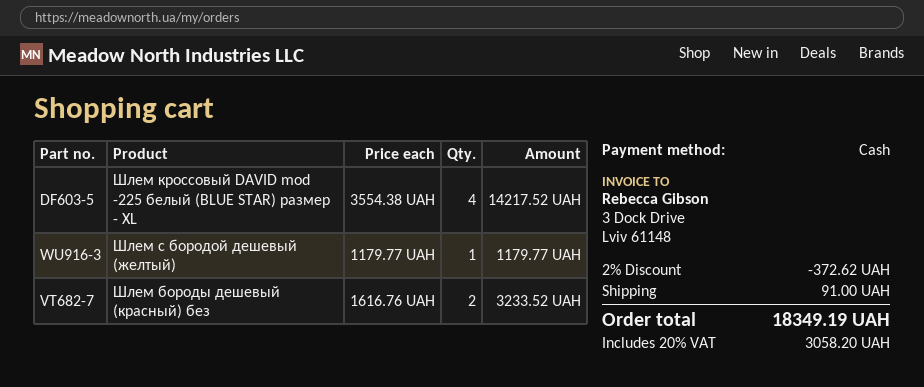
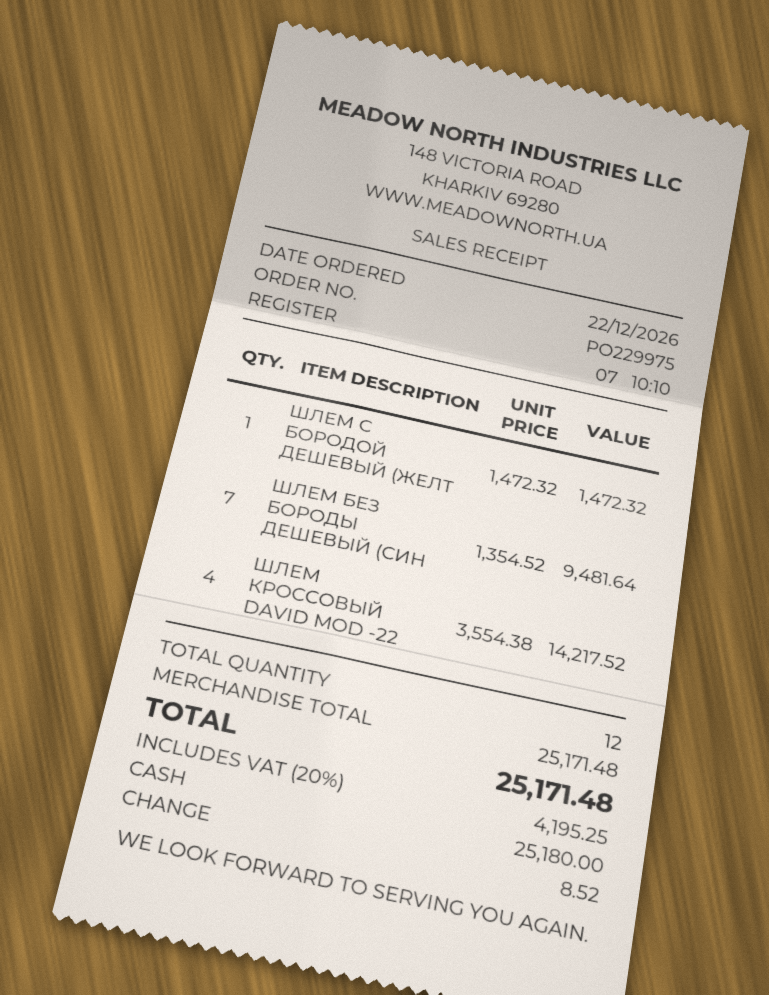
Шлем с бородой дешевый (желтый): 1 x 1179.77 = 1179.77 -> 1 x 1472.32 = 1472.32
Шлем бороды дешевый (красный) без: 2 x 1616.76 = 3233.52 -> none
ШЛЕМ БЕЗ БОРОДЫ ДЕШЕВЫЙ (СИН: none -> 7 x 1354.52 = 9481.64
discount: 2% = 372.62 -> none
shipping: 91.00 -> none
tax: 20% = 3058.20 -> 20% = 4195.25
total: 18349.19 -> 25171.48

